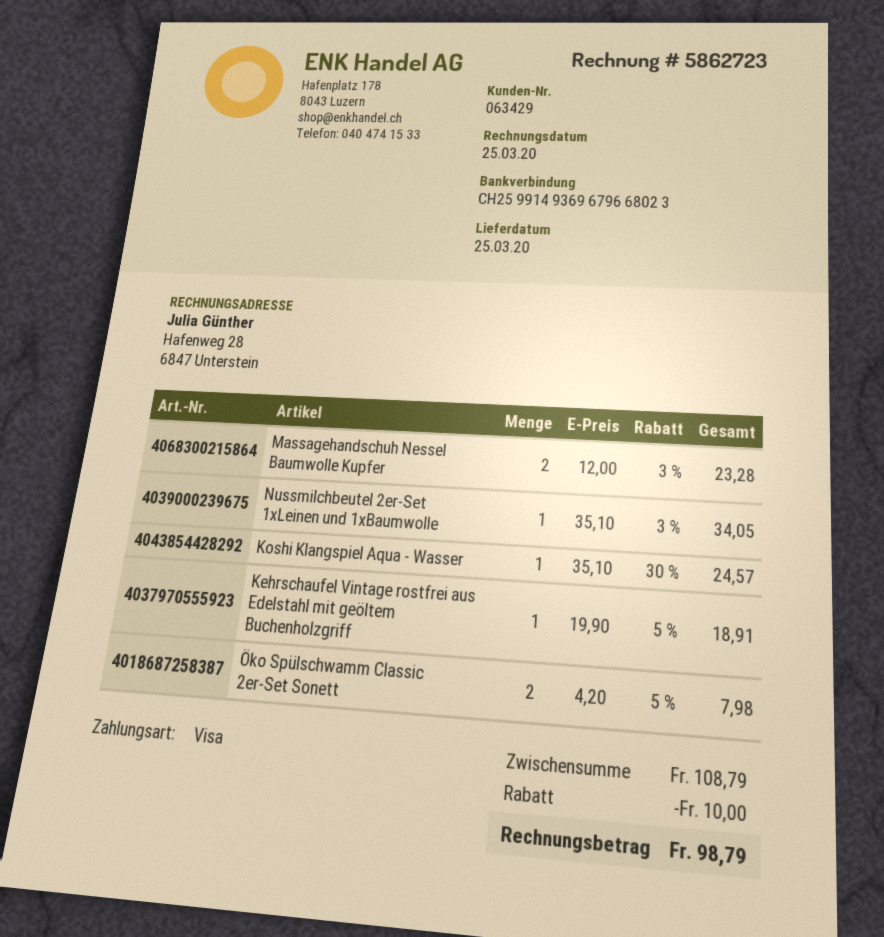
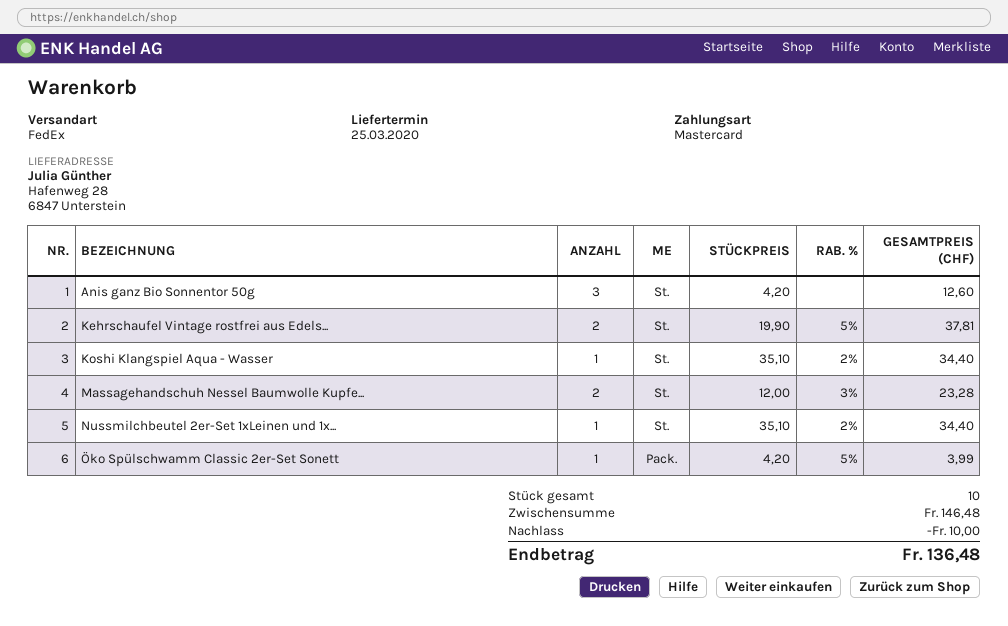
payment method: Visa -> Mastercard
Nussmilchbeutel 2er-Set 1xLeinen und 1xBaumwolle: 1 x 35.10 - 3% = 34.05 -> 1 x 35.10 - 2% = 34.40
Koshi Klangspiel Aqua - Wasser: 1 x 35.10 - 30% = 24.57 -> 1 x 35.10 - 2% = 34.40
Kehrschaufel Vintage rostfrei aus Edelstahl mit geöltem Buchenholzgriff: 1 x 19.90 - 5% = 18.91 -> 2 x 19.90 - 5% = 37.81
Öko Spülschwamm Classic 2er-Set Sonett: 2 x 4.20 - 5% = 7.98 -> 1 x 4.20 - 5% = 3.99
Anis ganz Bio Sonnentor 50g: none -> 3 x 4.20 = 12.60
subtotal: 108.79 -> 146.48
total: 98.79 -> 136.48

